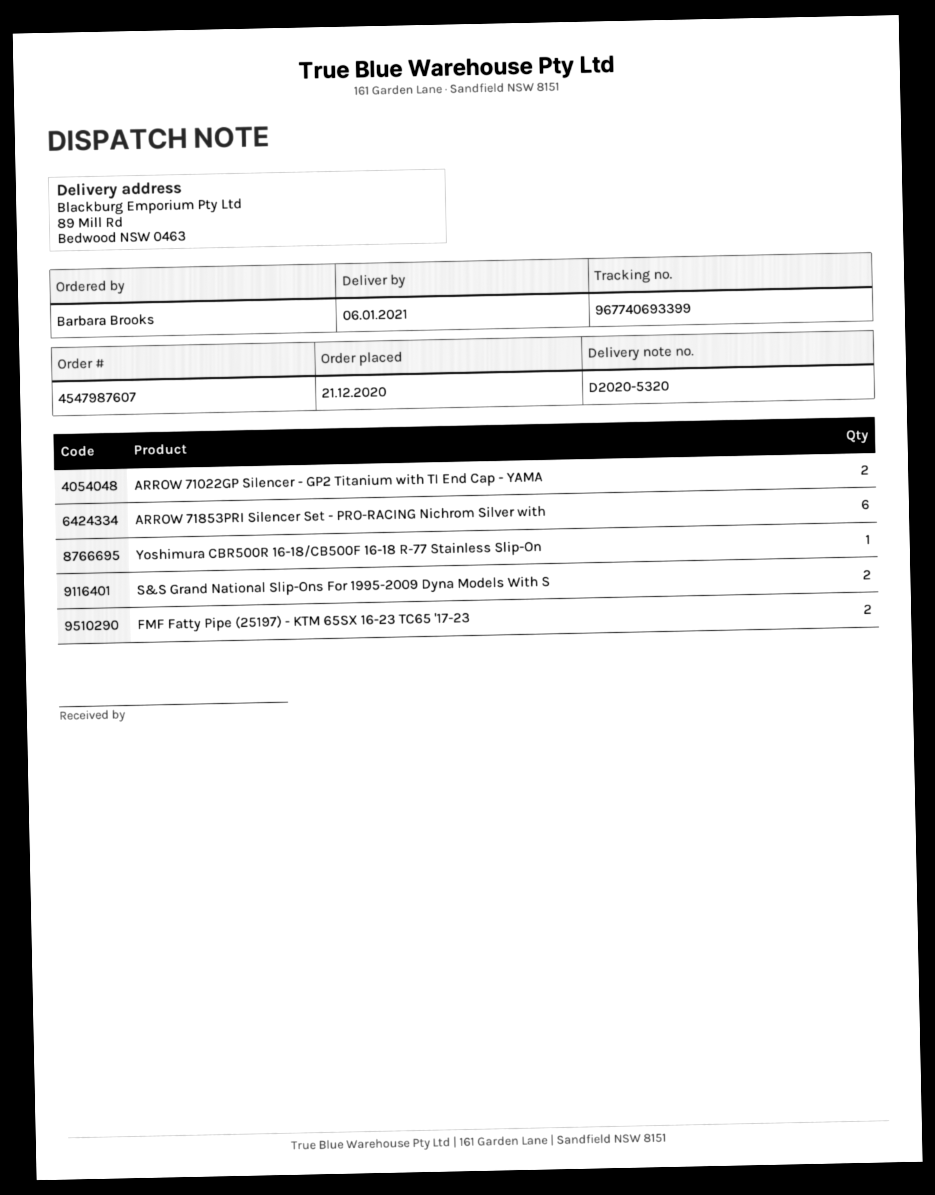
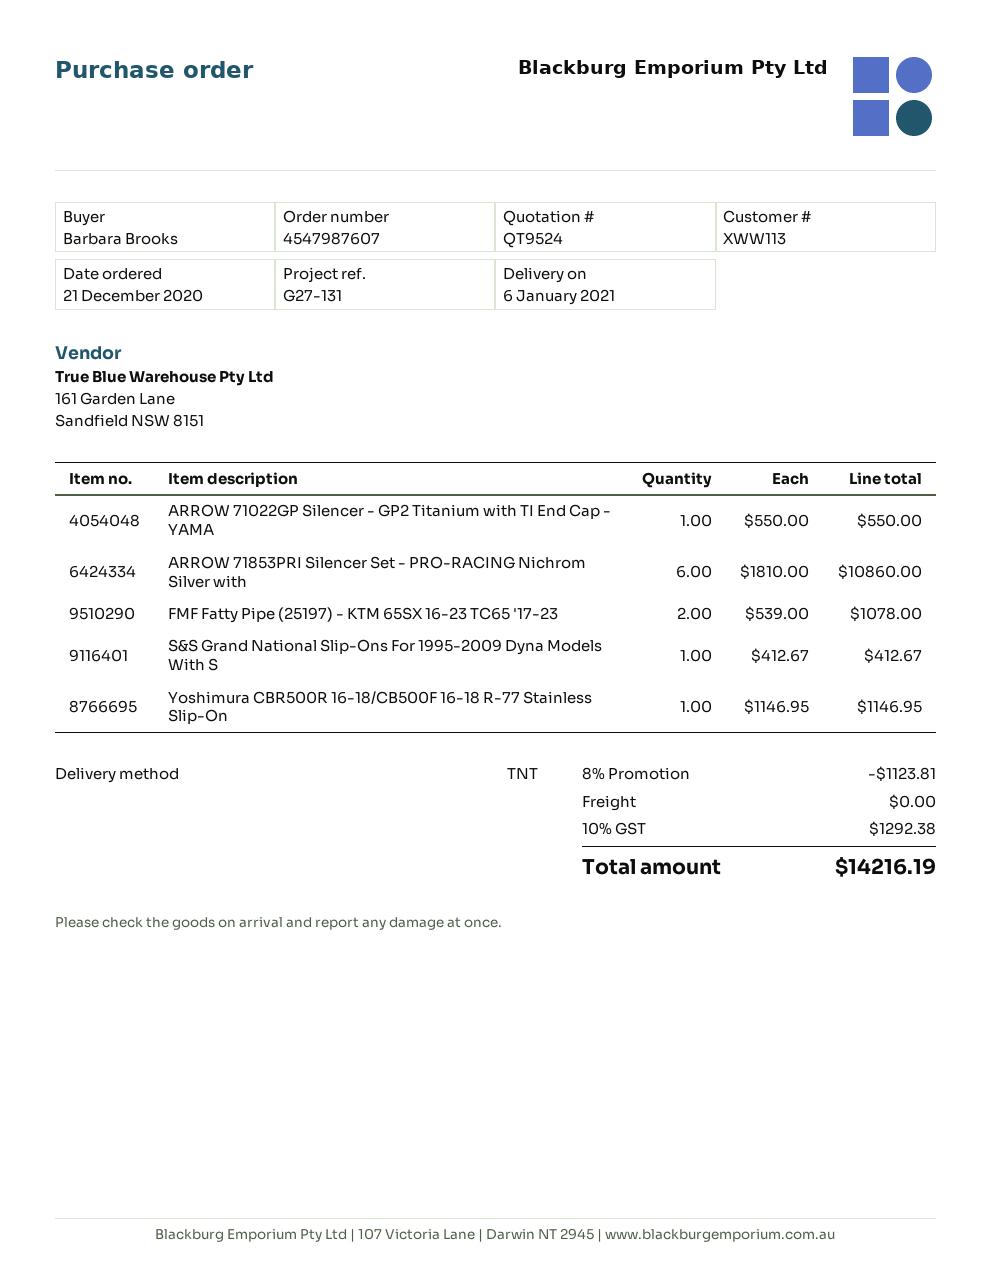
ARROW 71022GP Silencer - GP2 Titanium with TI End Cap - YAMA: 2 -> 1
S&S Grand National Slip-Ons For 1995-2009 Dyna Models With S: 2 -> 1

